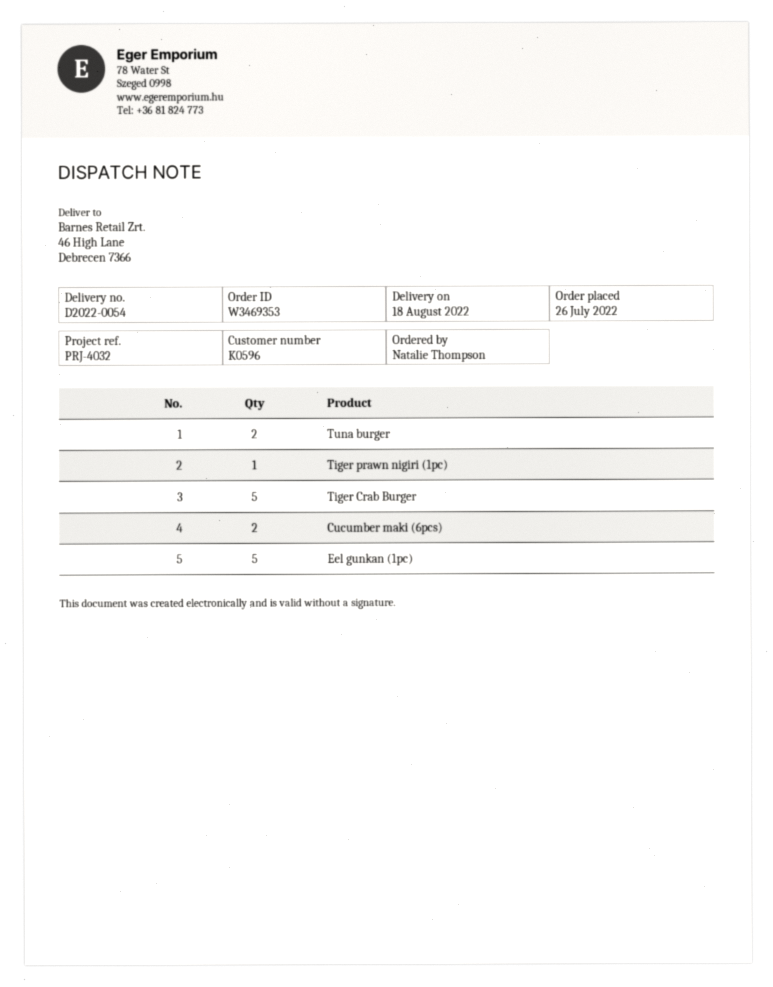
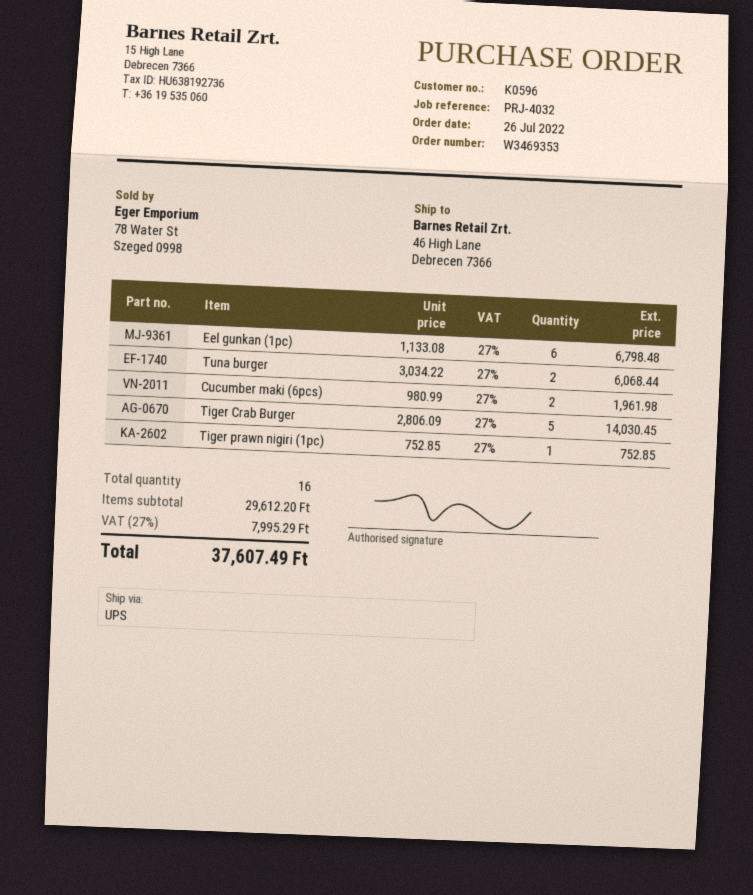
Eel gunkan (1pc): 5 -> 6

